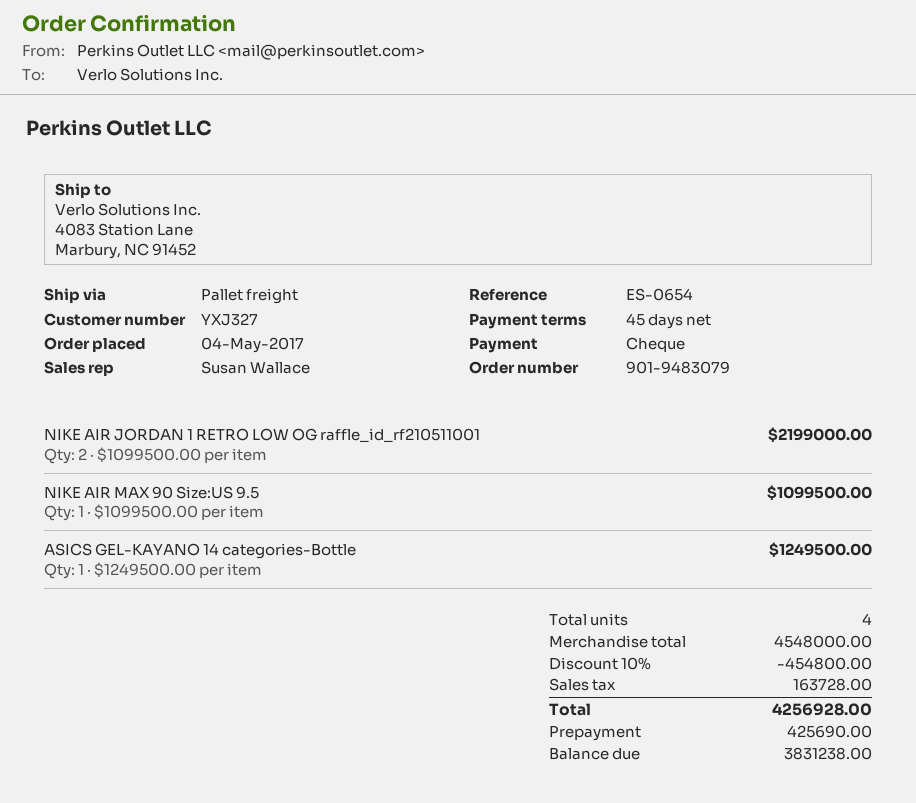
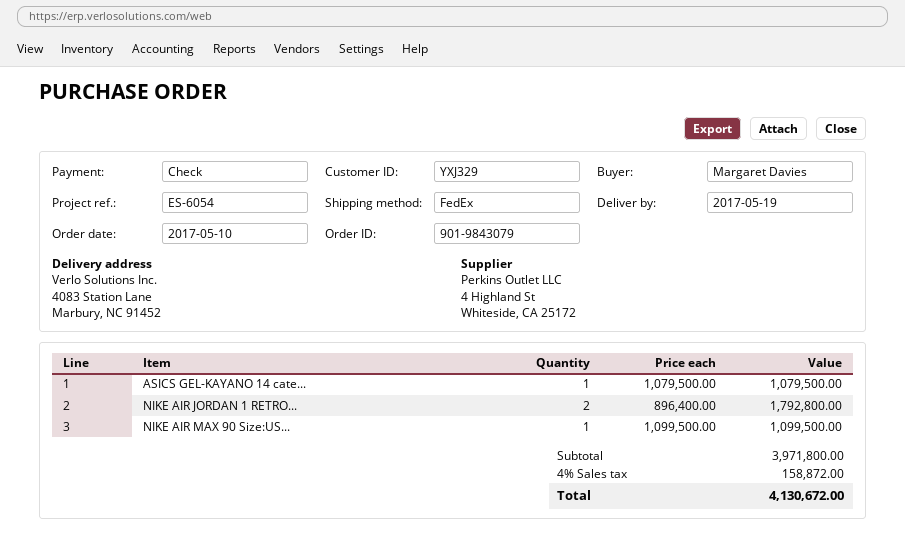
order number: 901-9483079 -> 901-9843079
order date: 2017-05-04 -> 2017-05-10
customer number: YXJ327 -> YXJ329
reference: ES-0654 -> ES-6054
shipping method: pallet freight -> FedEx
NIKE AIR JORDAN 1 RETRO LOW OG raffle_id_rf210511001: 2 x 1099500.00 = 2199000.00 -> 2 x 896400.00 = 1792800.00
ASICS GEL-KAYANO 14 categories-Bottle: 1 x 1249500.00 = 1249500.00 -> 1 x 1079500.00 = 1079500.00
subtotal: 4548000.00 -> 3971800.00
discount: 10% = 454800.00 -> none
tax: 163728.00 -> 158872.00
total: 4256928.00 -> 4130672.00

